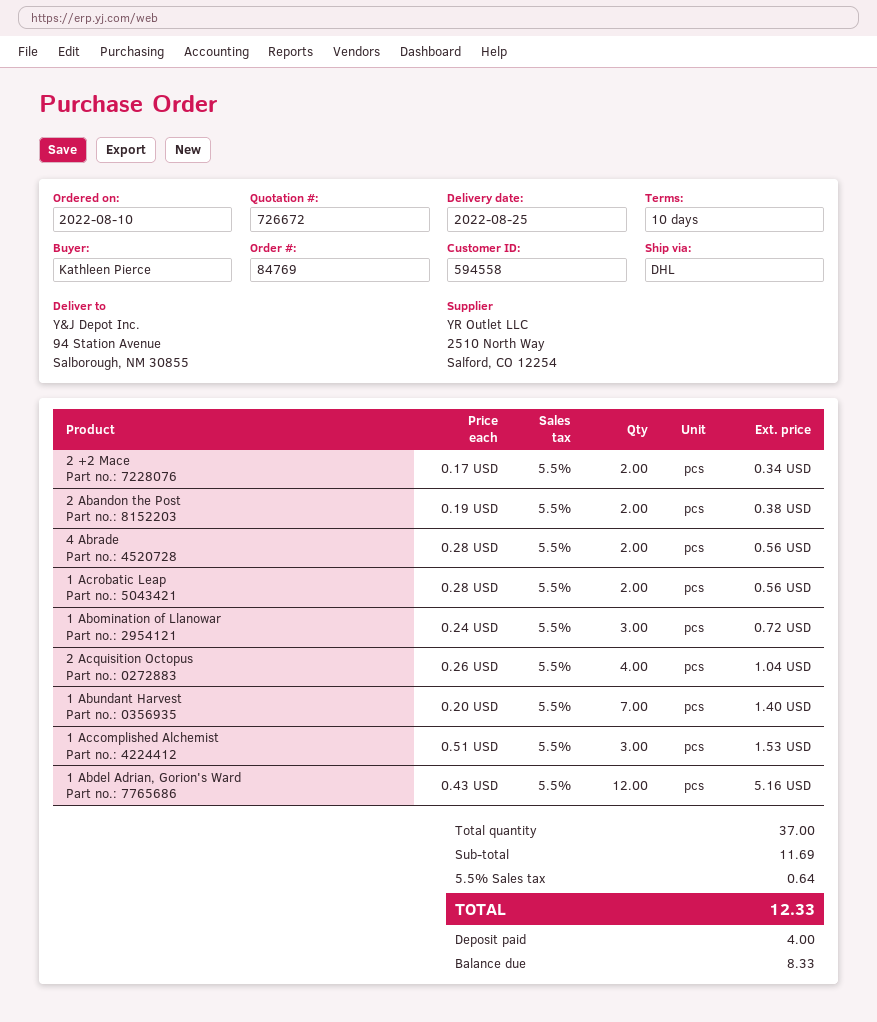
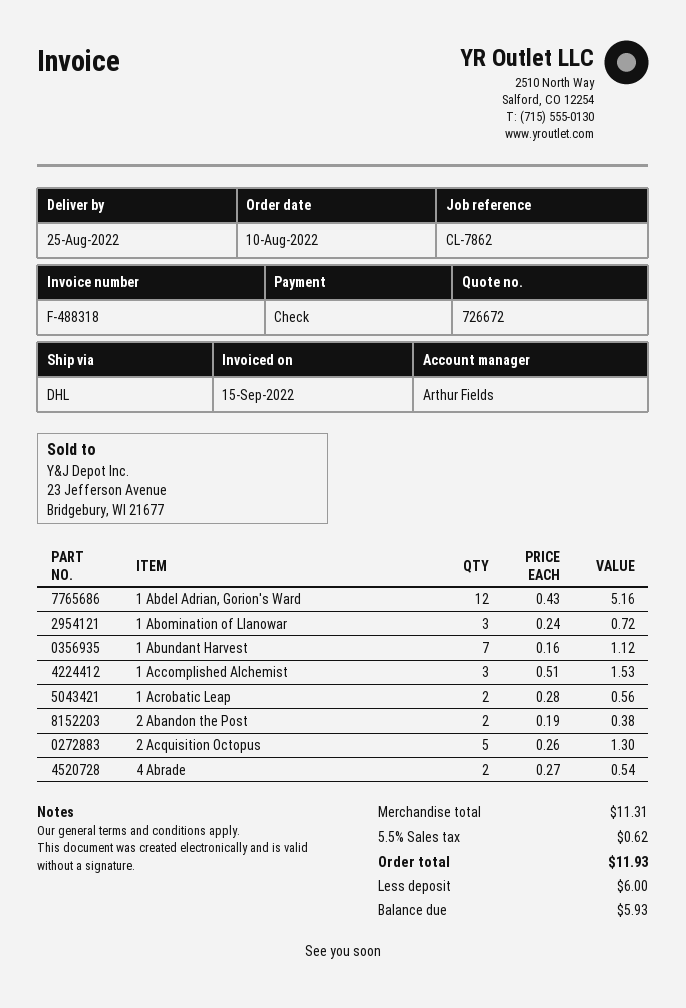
2 +2 Mace: 2 x 0.17 = 0.34 -> none
4 Abrade: 2 x 0.28 = 0.56 -> 2 x 0.27 = 0.54
2 Acquisition Octopus: 4 x 0.26 = 1.04 -> 5 x 0.26 = 1.30
1 Abundant Harvest: 7 x 0.20 = 1.40 -> 7 x 0.16 = 1.12
subtotal: 11.69 -> 11.31
tax: 5.5% = 0.64 -> 5.5% = 0.62
total: 12.33 -> 11.93
deposit: 4.00 -> 6.00
balance: 8.33 -> 5.93

